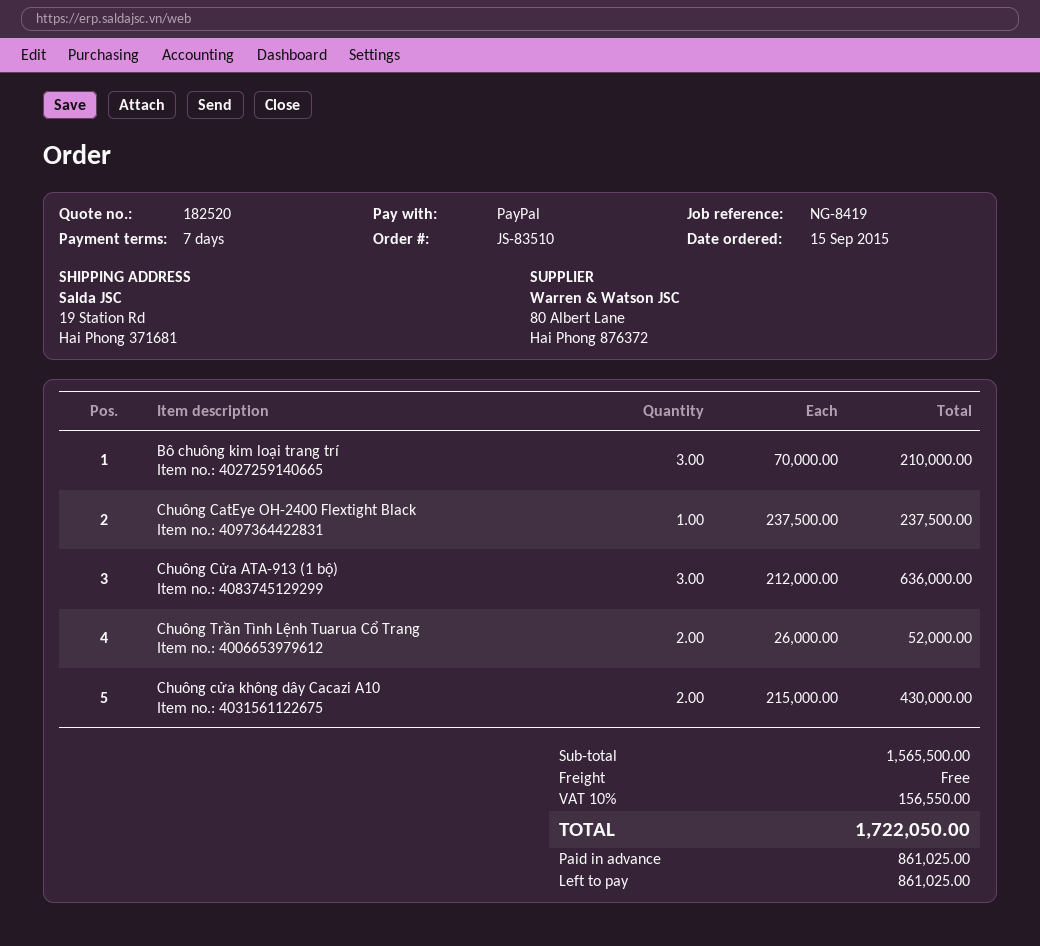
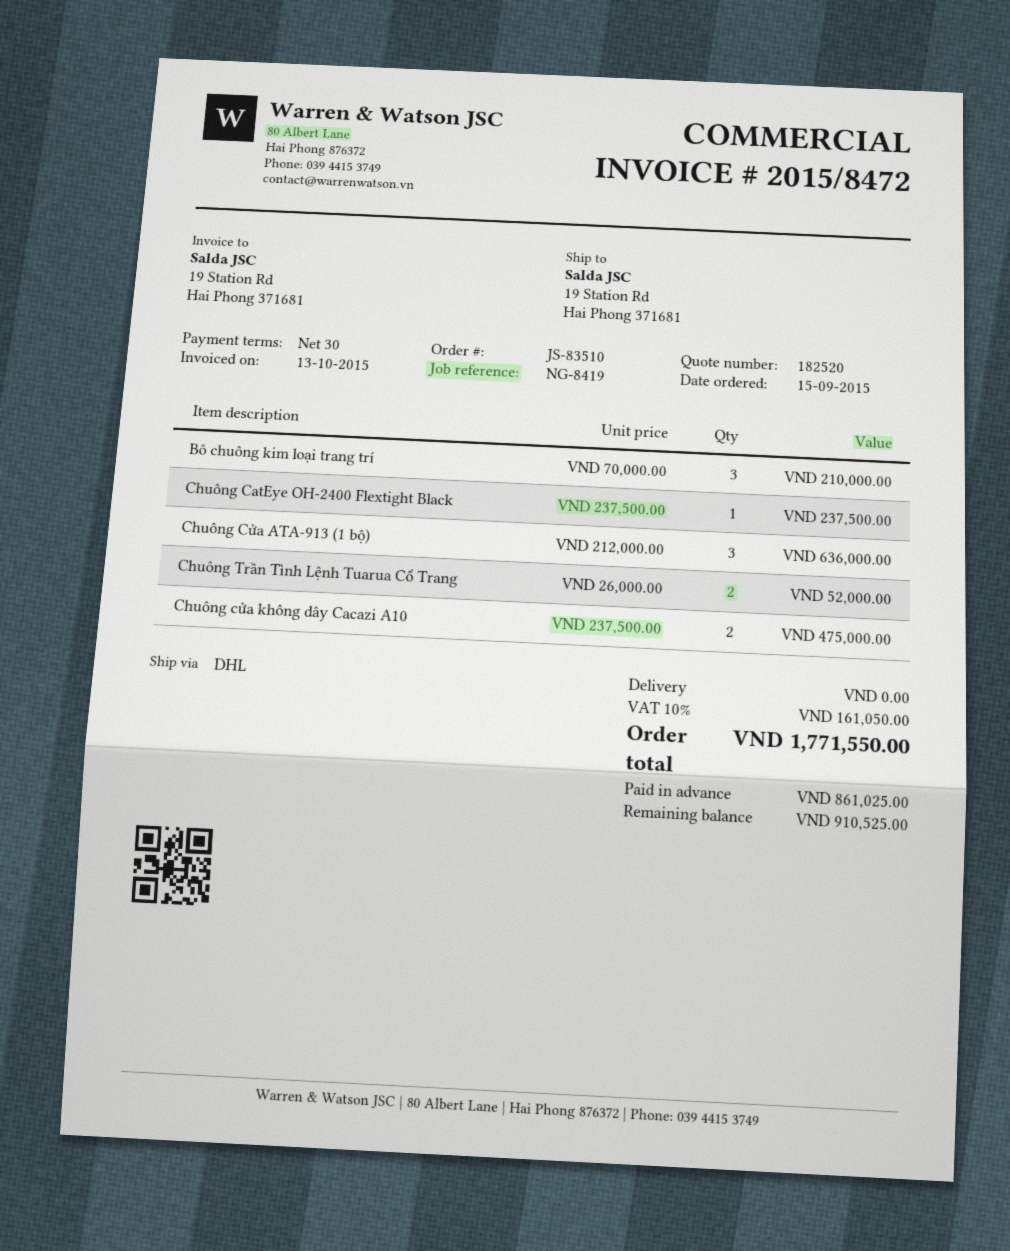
payment terms: 7 days -> 30 days
Chuông cửa không dây Cacazi A10: 2 x 215000.00 = 430000.00 -> 2 x 237500.00 = 475000.00
tax: 10% = 156550.00 -> 10% = 161050.00
total: 1722050.00 -> 1771550.00
balance: 861025.00 -> 910525.00

